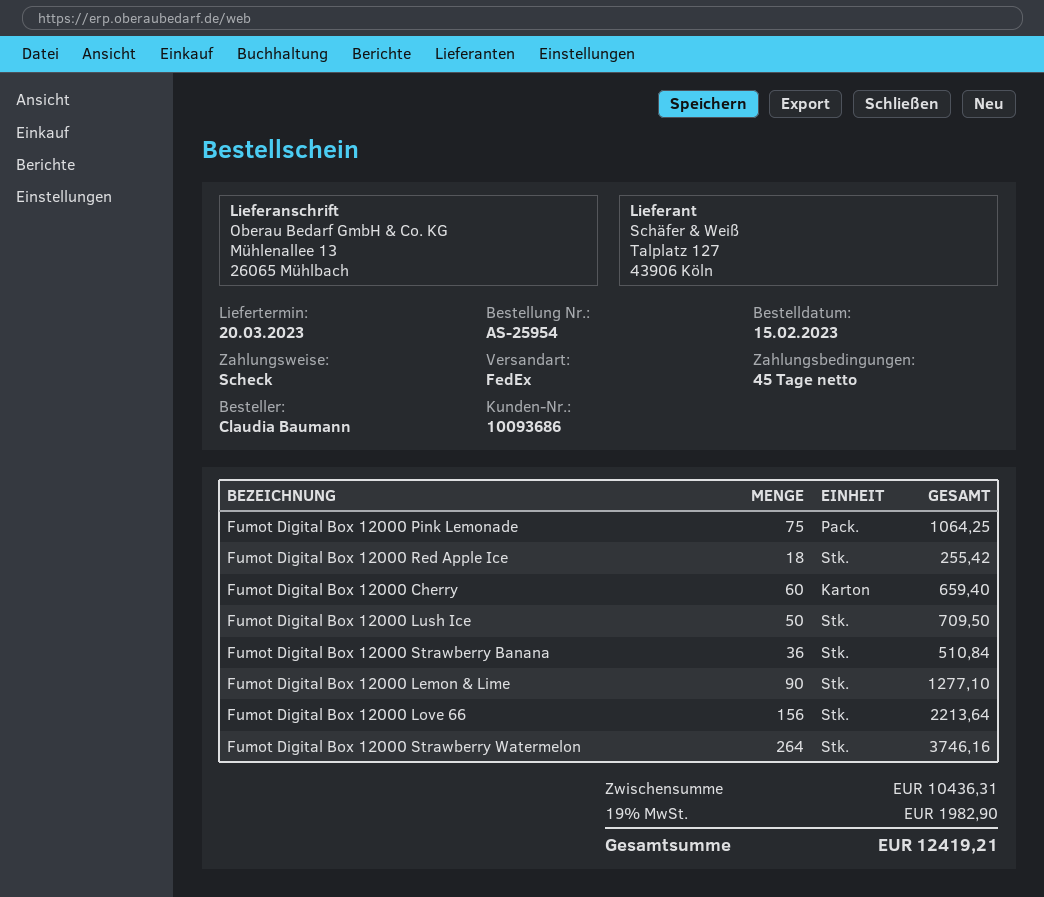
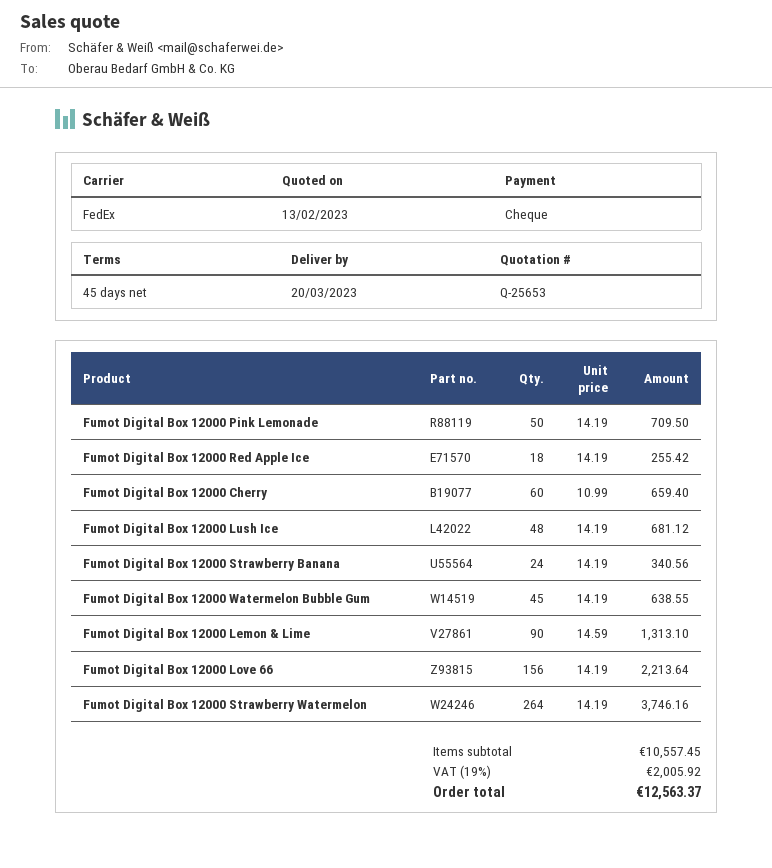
Fumot Digital Box 12000 Pink Lemonade: 75 for 1064.25 -> 50 for 709.50
Fumot Digital Box 12000 Lush Ice: 50 for 709.50 -> 48 for 681.12
Fumot Digital Box 12000 Strawberry Banana: 36 for 510.84 -> 24 for 340.56
Fumot Digital Box 12000 Lemon & Lime: 90 for 1277.10 -> 90 for 1313.10
Fumot Digital Box 12000 Watermelon Bubble Gum: none -> 45 for 638.55
subtotal: 10436.31 -> 10557.45
tax: 19% = 1982.90 -> 19% = 2005.92
total: 12419.21 -> 12563.37

